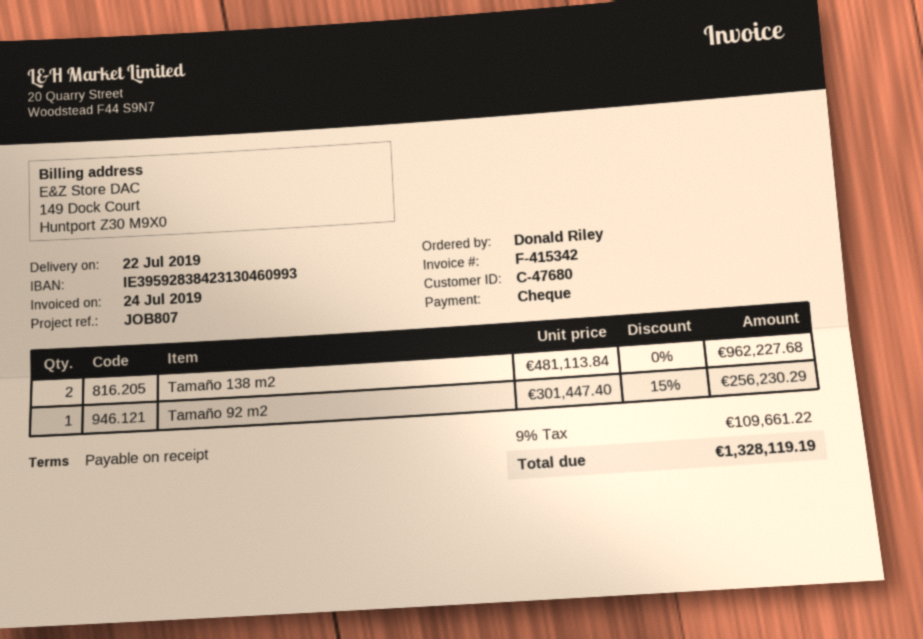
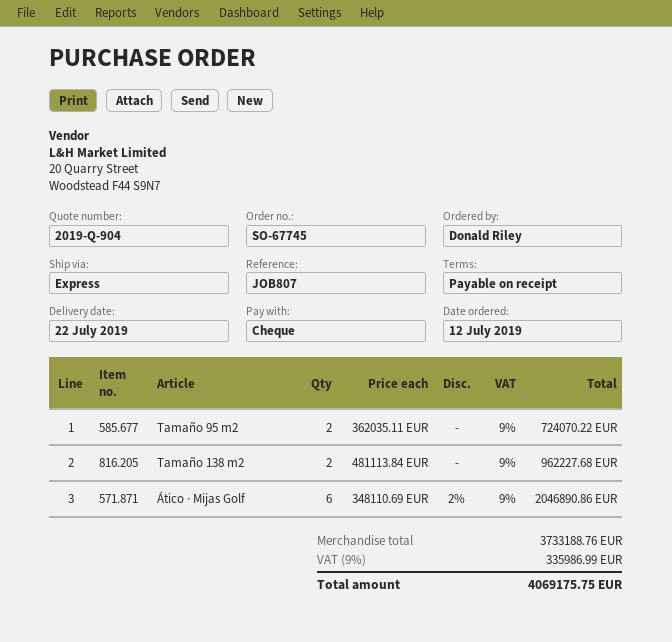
Tamaño 92 m2: 1 x 301447.40 - 15% = 256230.29 -> none
Tamaño 95 m2: none -> 2 x 362035.11 = 724070.22
Ático · Mijas Golf: none -> 6 x 348110.69 - 2% = 2046890.86
tax: 9% = 109661.22 -> 9% = 335986.99
total: 1328119.19 -> 4069175.75

